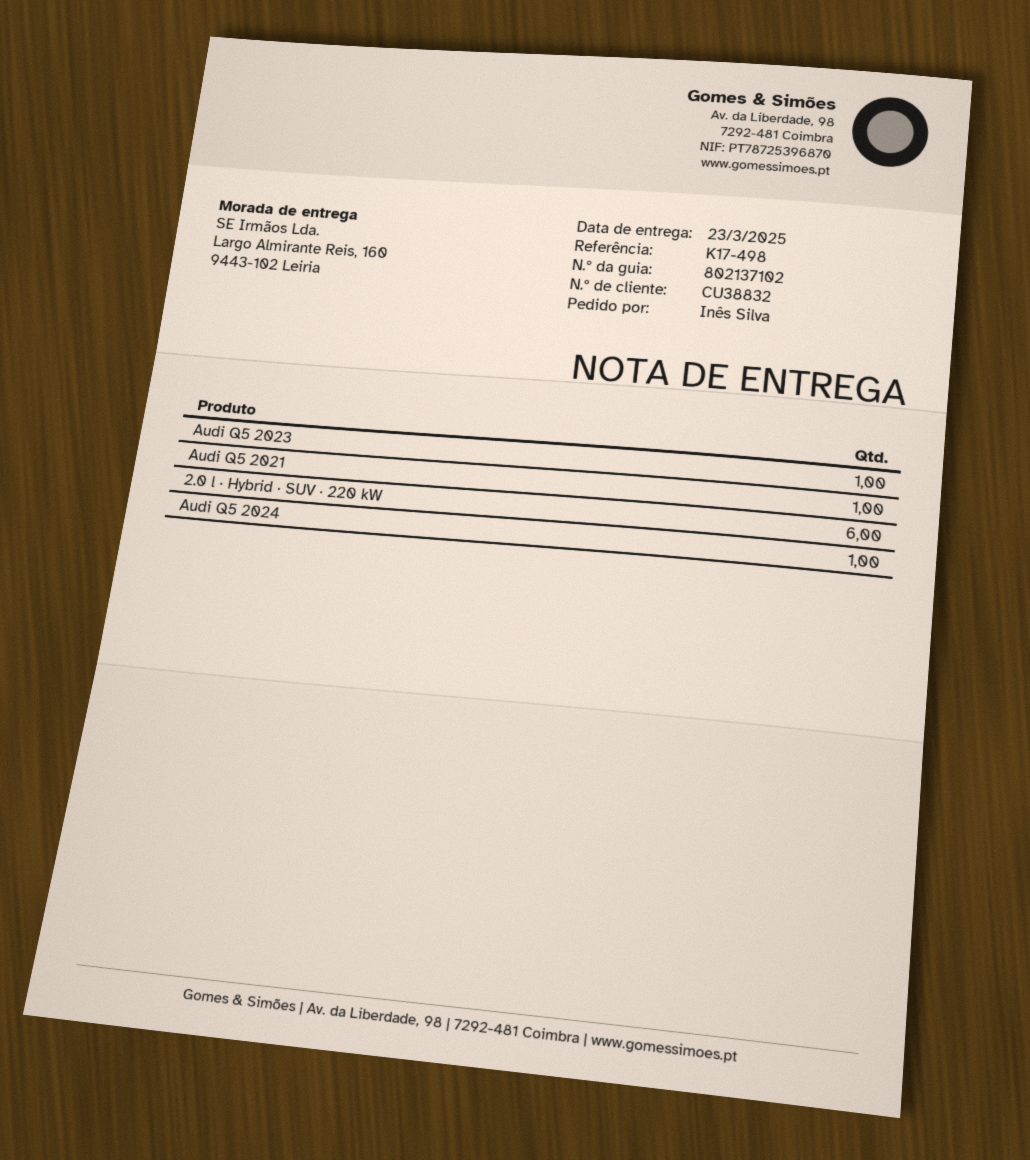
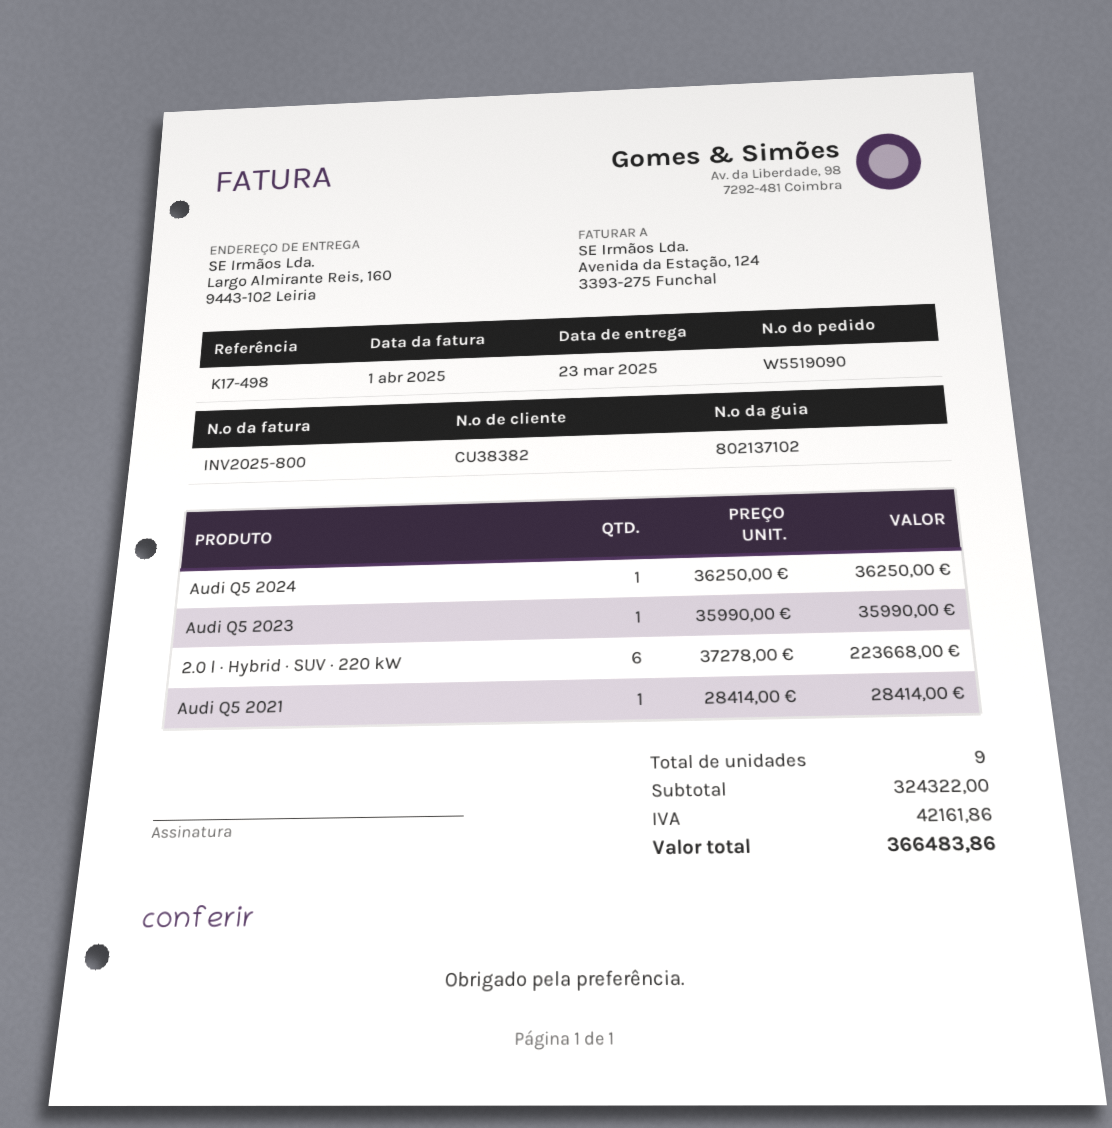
customer number: CU38832 -> CU38382

